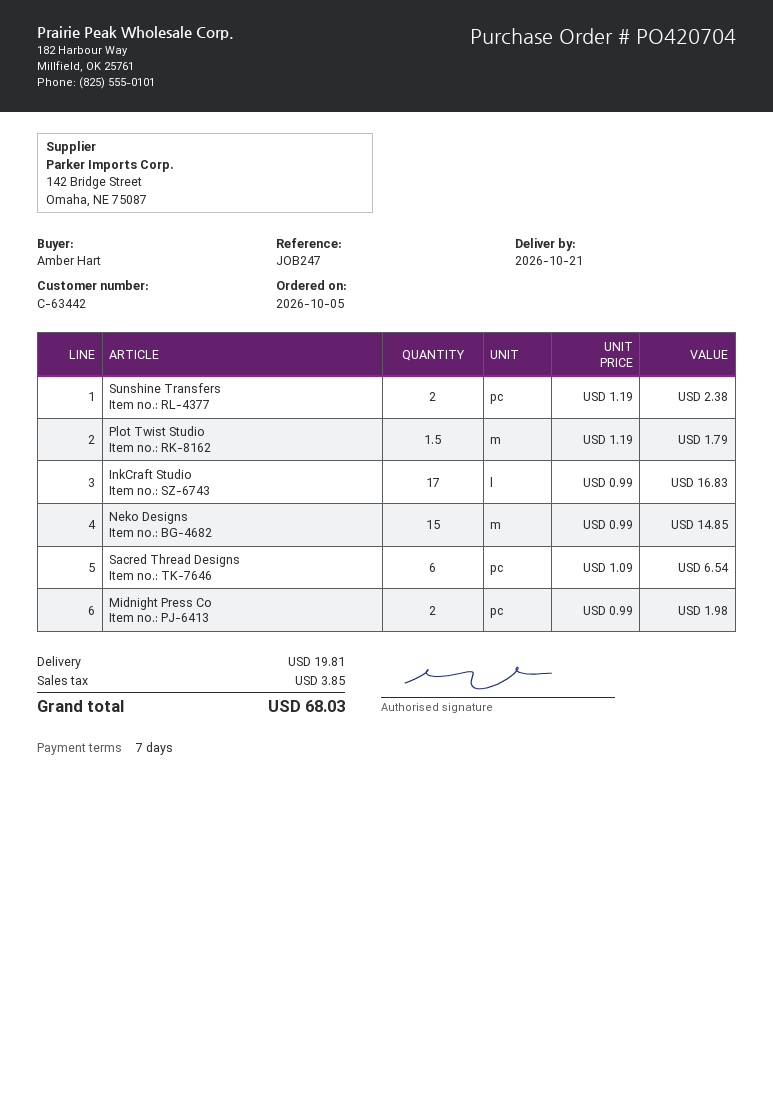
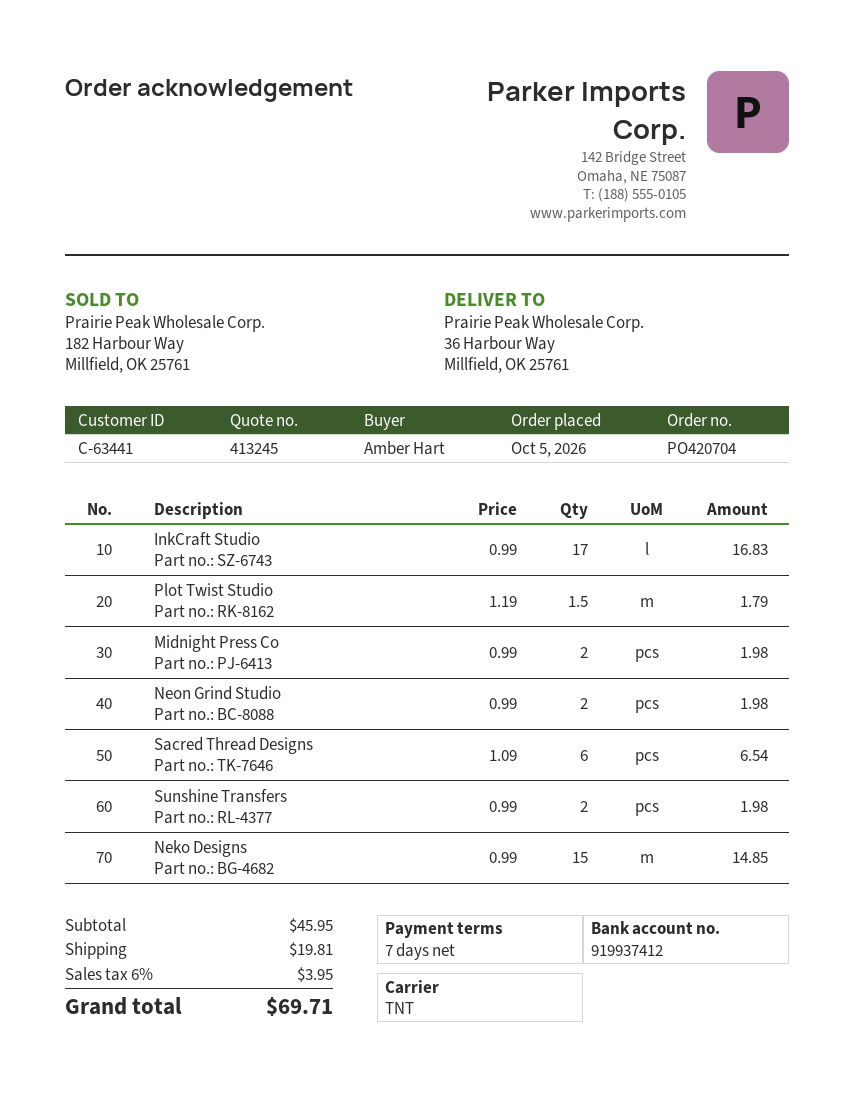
customer number: C-63442 -> C-63441
Sunshine Transfers: 2 x 1.19 = 2.38 -> 2 x 0.99 = 1.98
Neon Grind Studio: none -> 2 x 0.99 = 1.98
tax: 3.85 -> 3.95
total: 68.03 -> 69.71

